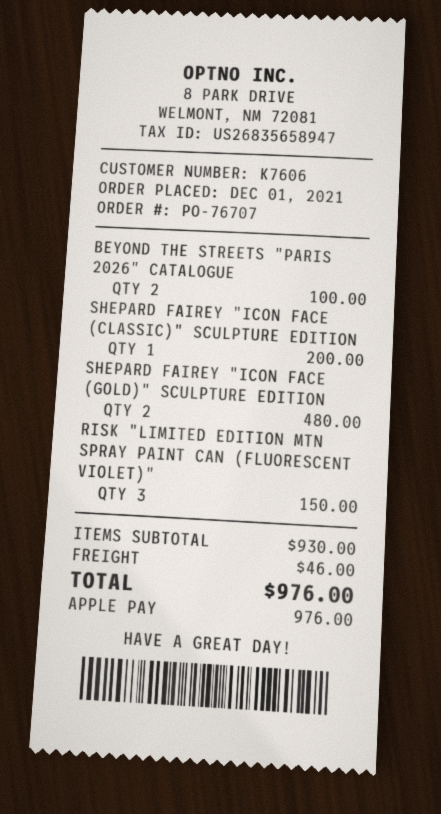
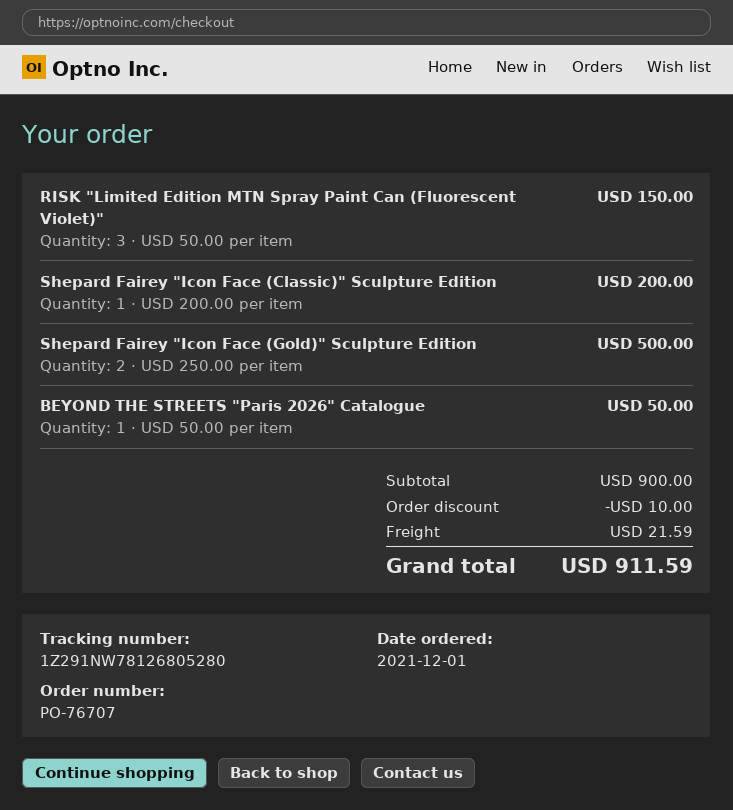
BEYOND THE STREETS "PARIS 2026" CATALOGUE: 2 for 100.00 -> 1 for 50.00
SHEPARD FAIREY "ICON FACE (GOLD)" SCULPTURE EDITION: 2 for 480.00 -> 2 for 500.00
subtotal: 930.00 -> 900.00
discount: none -> 10.00
shipping: 46.00 -> 21.59
total: 976.00 -> 911.59

